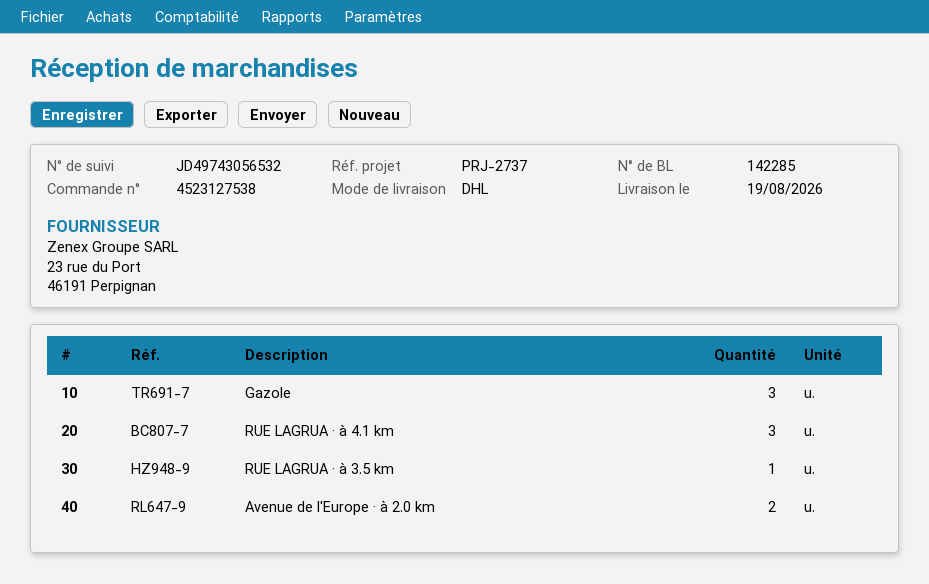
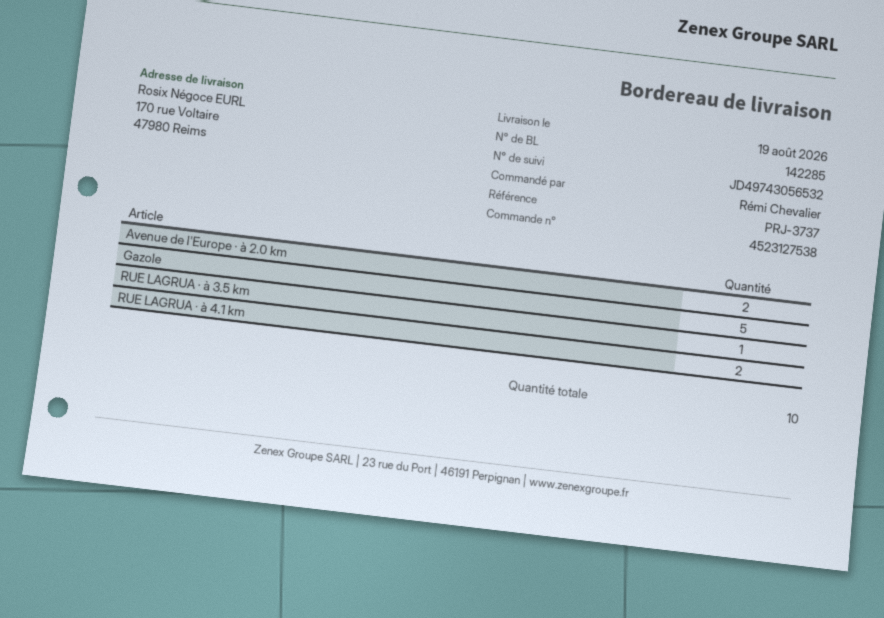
reference: PRJ-2737 -> PRJ-3737
Gazole: 3 -> 5
RUE LAGRUA · à 4.1 km: 3 -> 2

